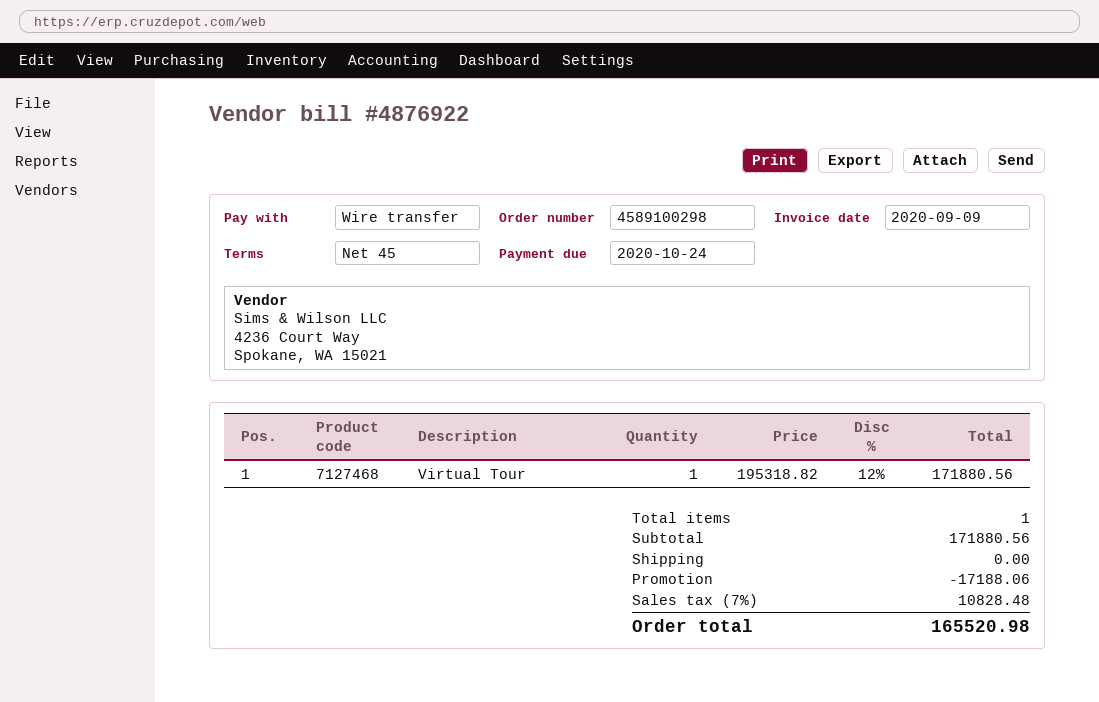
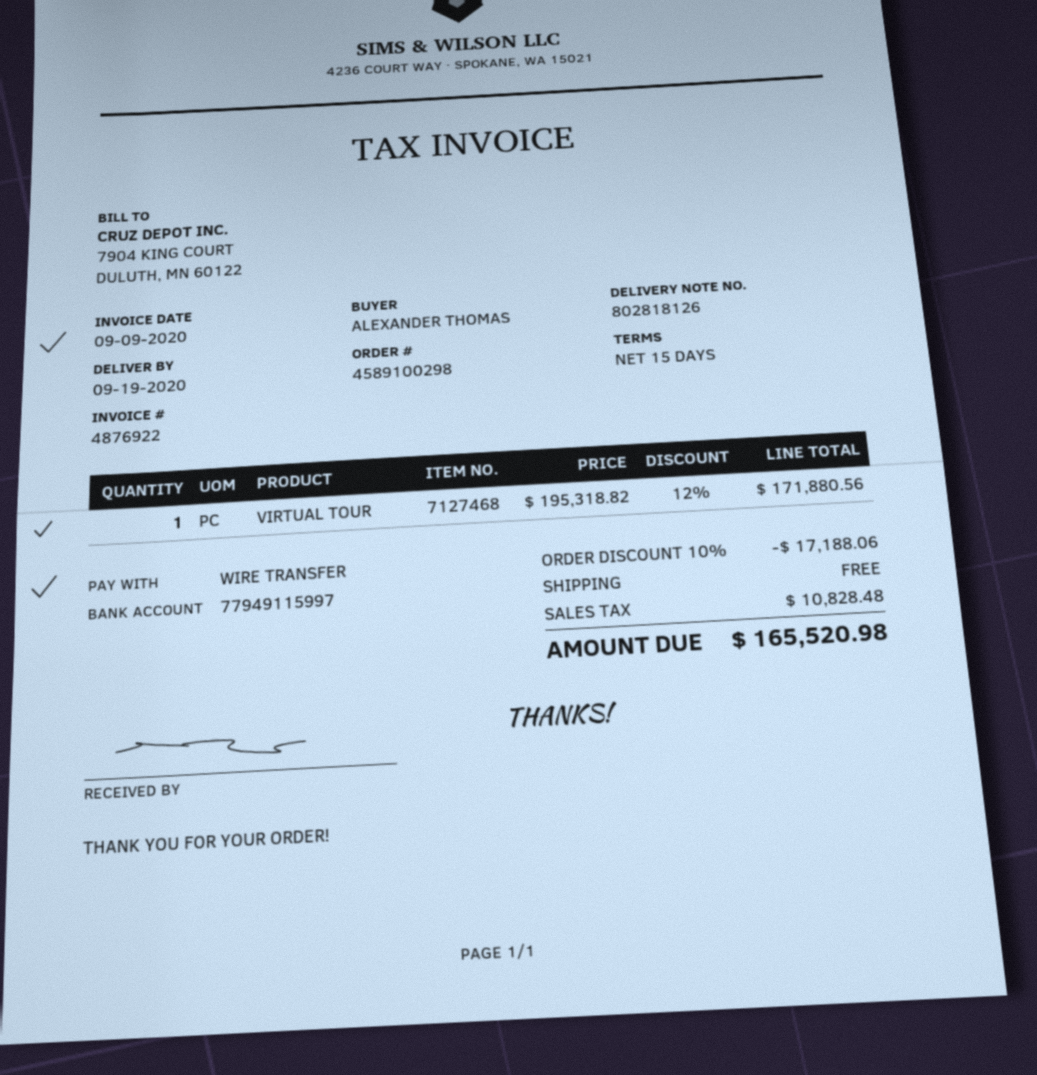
payment terms: 45 days -> 15 days

